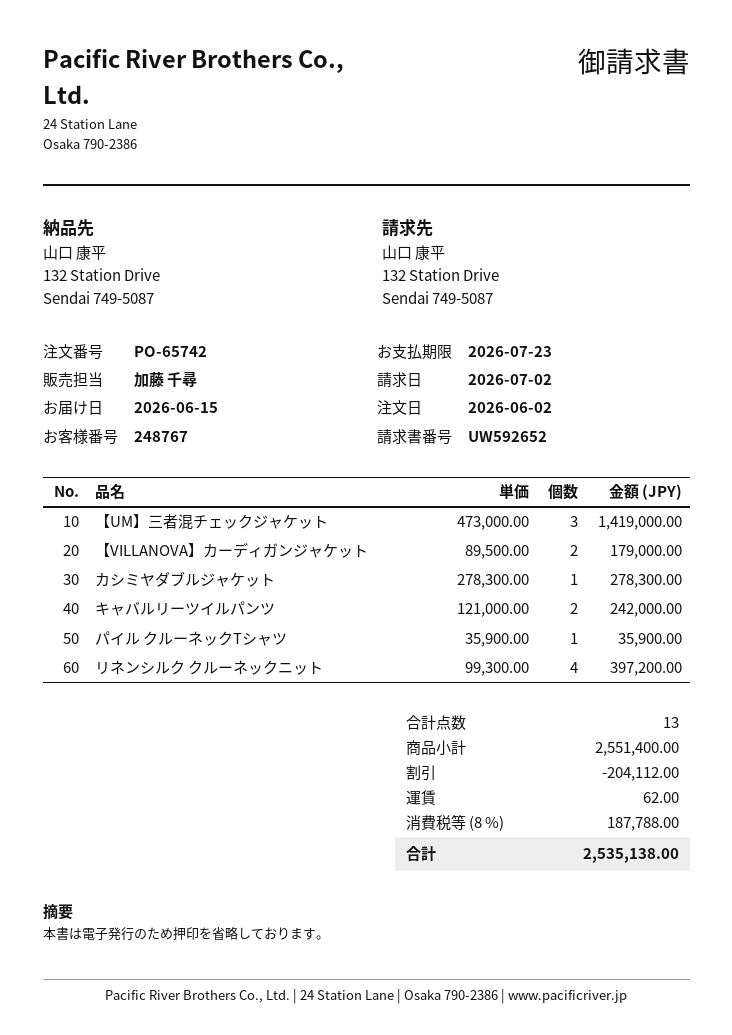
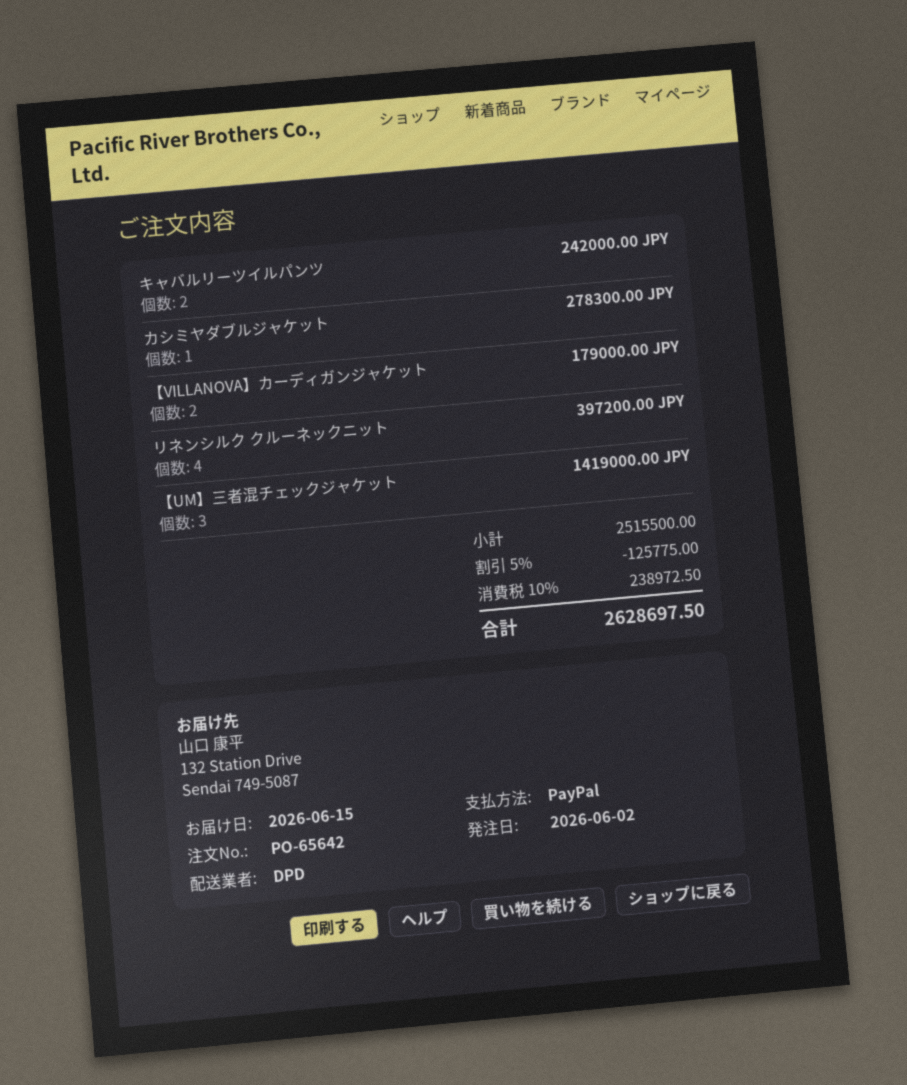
order number: PO-65742 -> PO-65642
パイル クルーネックTシャツ: 1 for 35900.00 -> none
subtotal: 2551400.00 -> 2515500.00
discount: 204112.00 -> 125775.00
shipping: 62.00 -> none
tax: 8% = 187788.00 -> 10% = 238972.50
total: 2535138.00 -> 2628697.50

